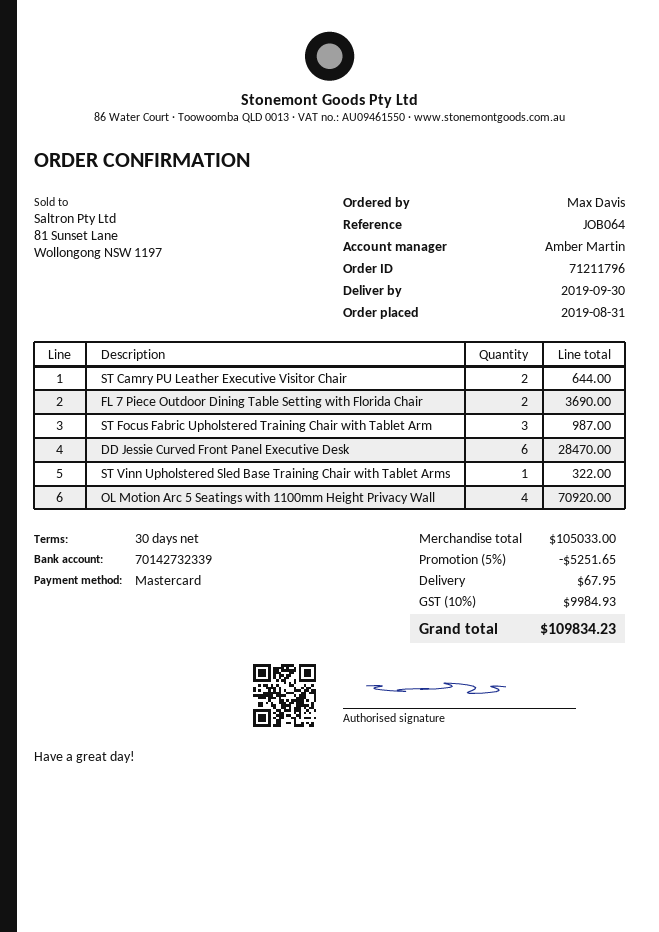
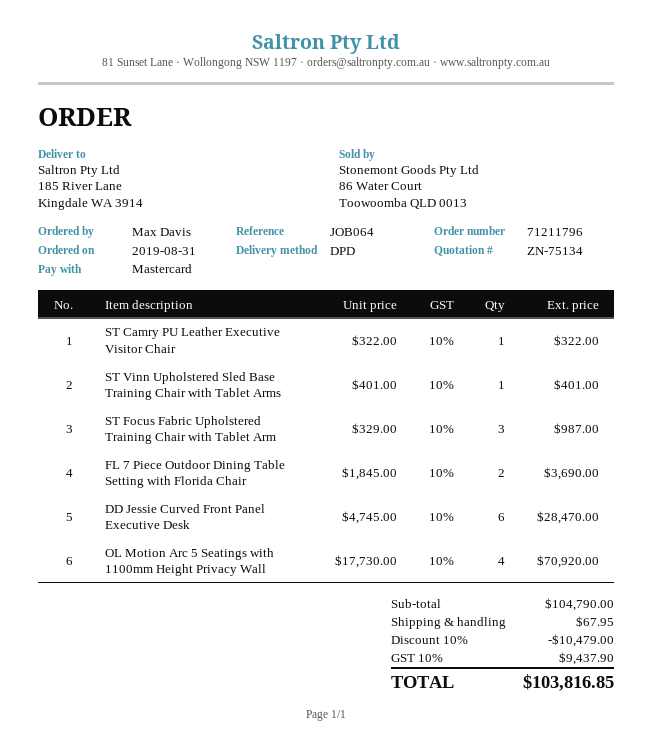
ST Camry PU Leather Executive Visitor Chair: 2 for 644.00 -> 1 for 322.00
ST Vinn Upholstered Sled Base Training Chair with Tablet Arms: 1 for 322.00 -> 1 for 401.00
subtotal: 105033.00 -> 104790.00
discount: 5% = 5251.65 -> 10% = 10479.00
tax: 10% = 9984.93 -> 10% = 9437.90
total: 109834.23 -> 103816.85

